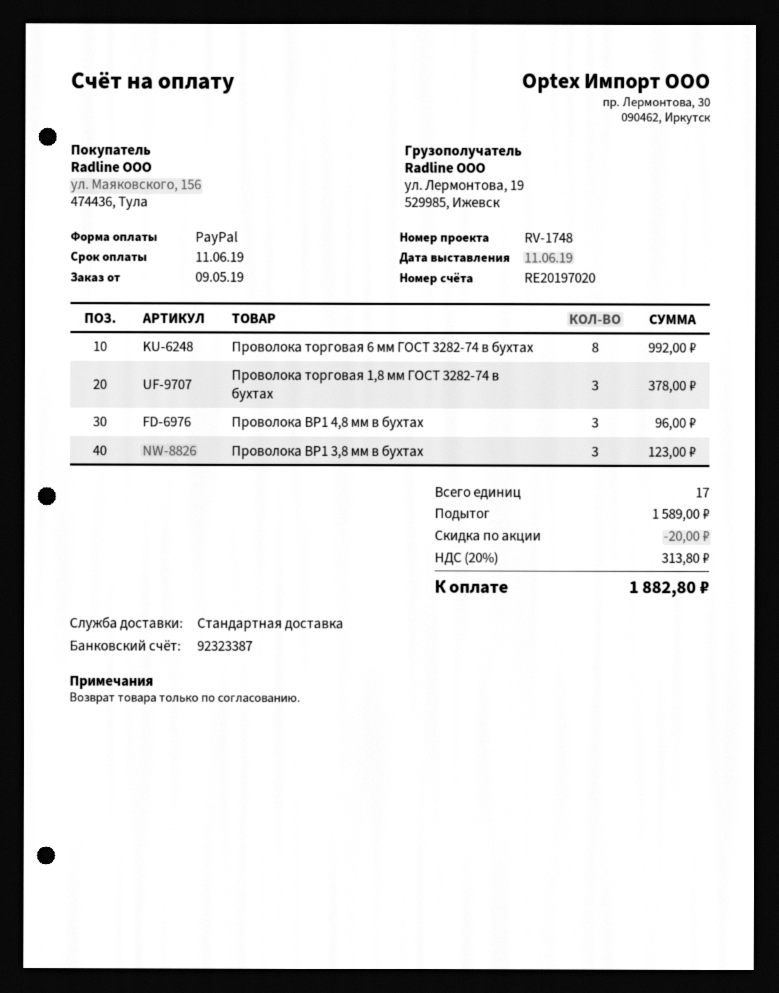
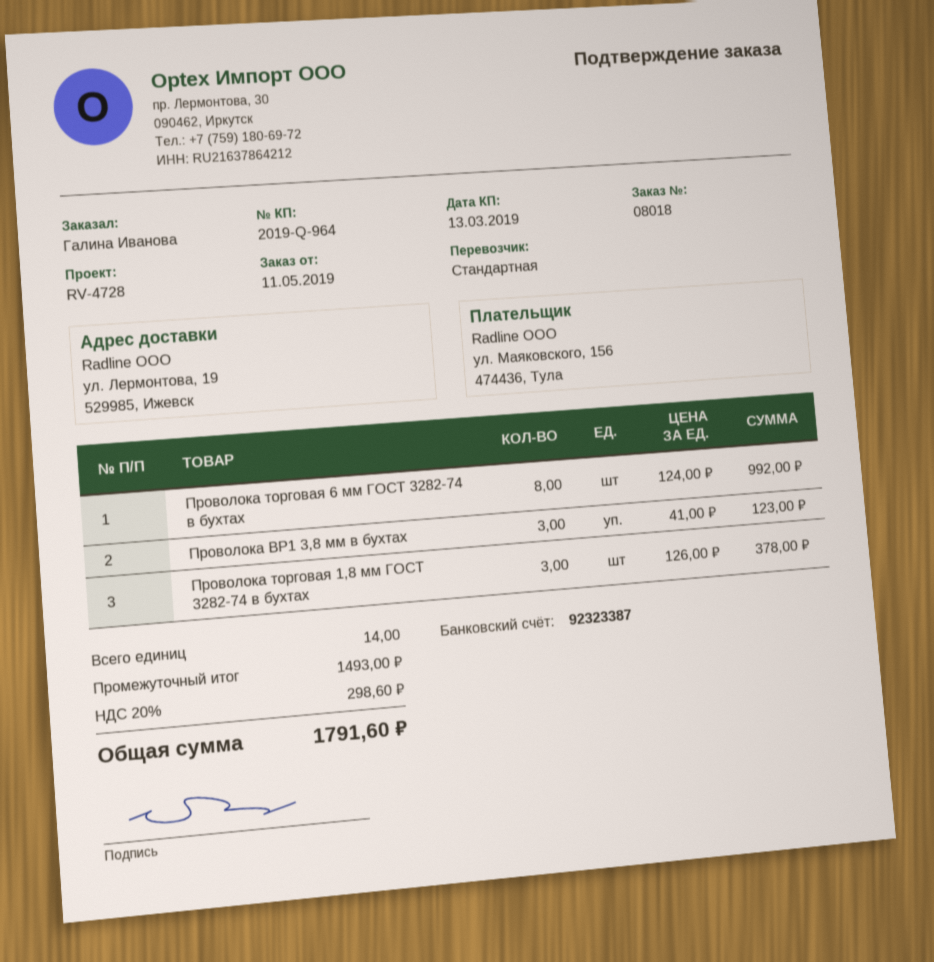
order date: 2019-05-09 -> 2019-05-11
reference: RV-1748 -> RV-4728
Проволока ВР1 4,8 мм в бухтах: 3 for 96.00 -> none
total quantity: 17 -> 14
subtotal: 1589.00 -> 1493.00
discount: 20.00 -> none
tax: 20% = 313.80 -> 20% = 298.60
total: 1882.80 -> 1791.60

